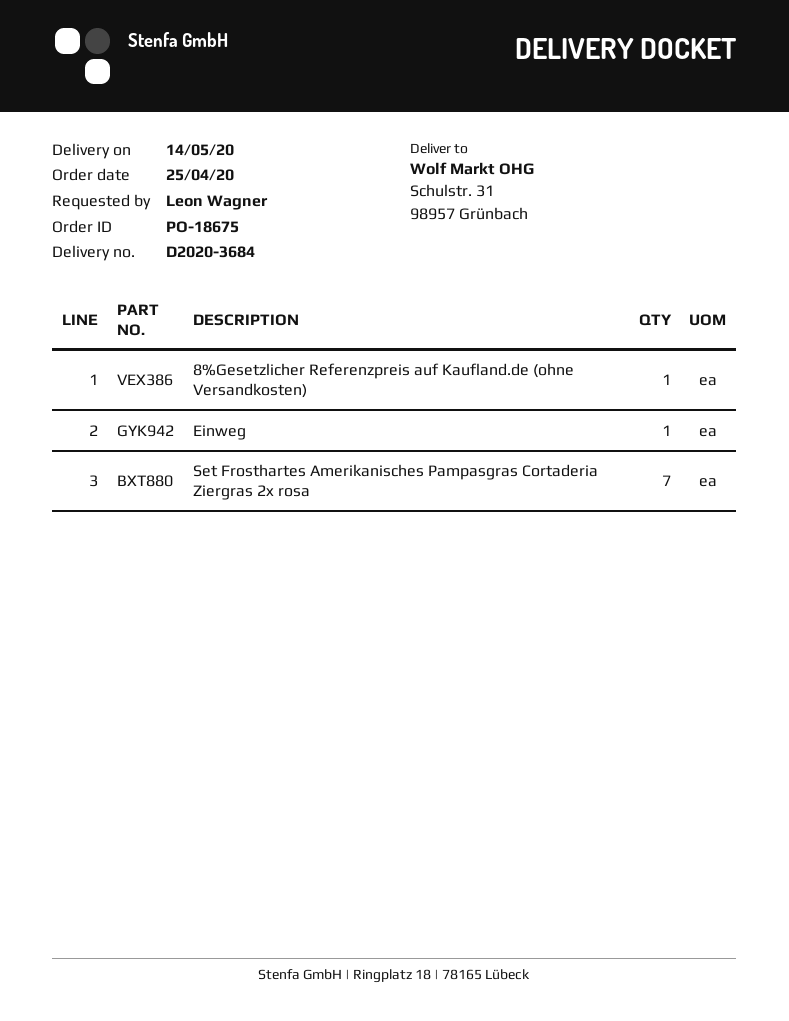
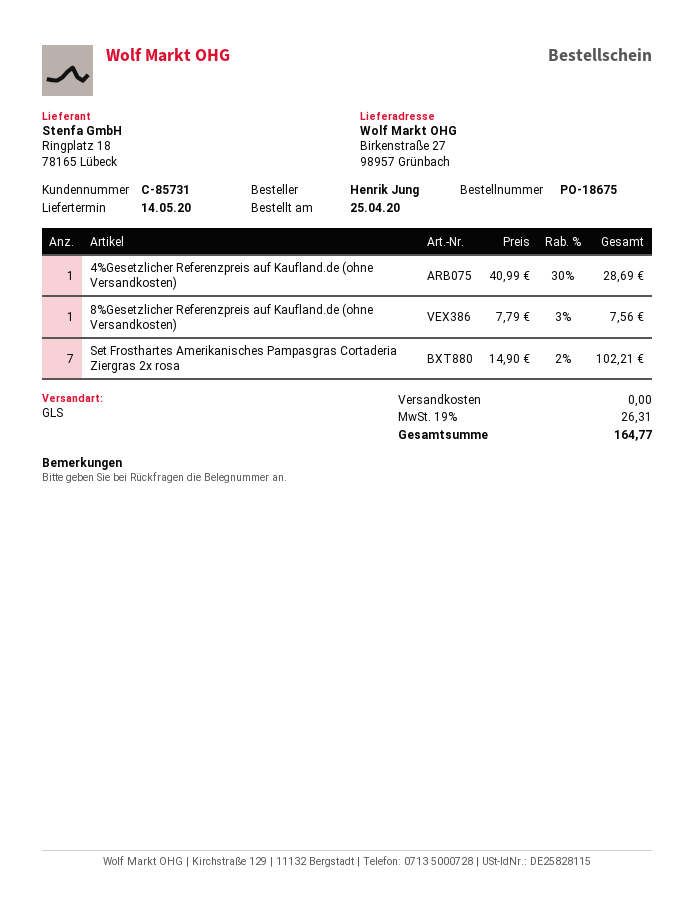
ordered by: Leon Wagner -> Henrik Jung
ship to: Schulstr. 31, 98957 Grünbach -> Birkenstraße 27, 98957 Grünbach
Einweg: 1 -> none
4%Gesetzlicher Referenzpreis auf Kaufland.de (ohne Versandkosten): none -> 1

